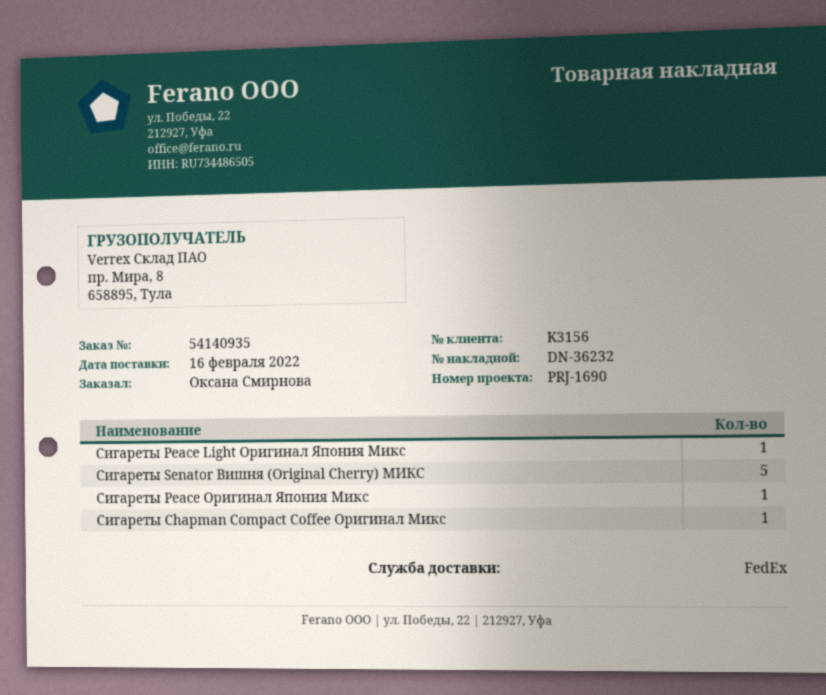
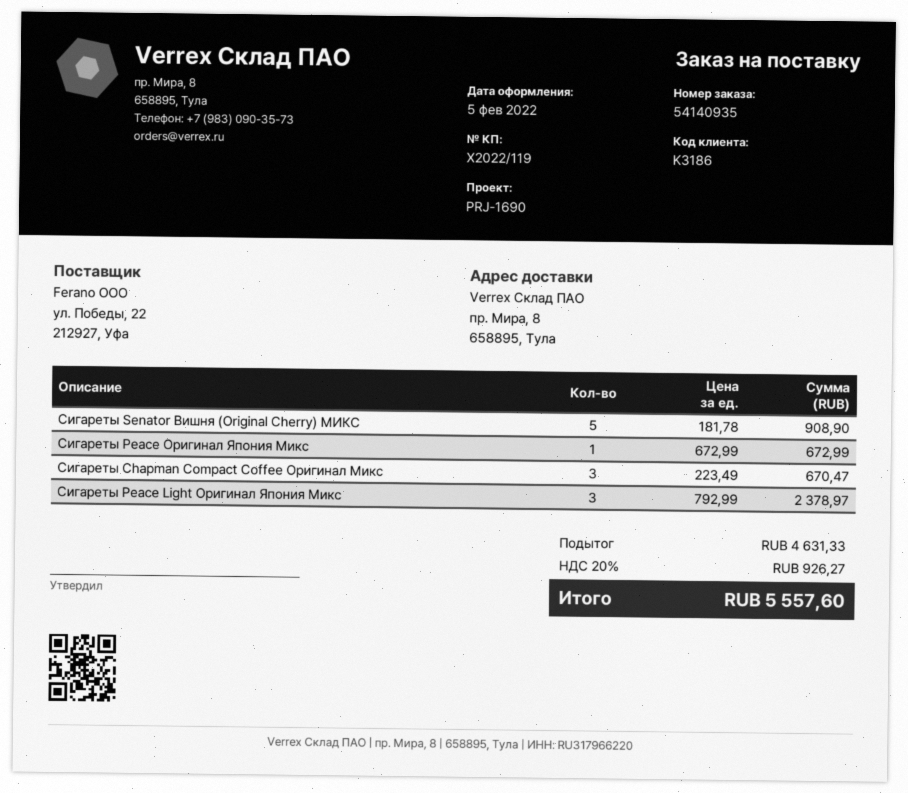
customer number: K3156 -> K3186
Сигареты Peace Light Оригинал Япония Микс: 1 -> 3
Сигареты Chapman Compact Coffee Оригинал Микс: 1 -> 3

